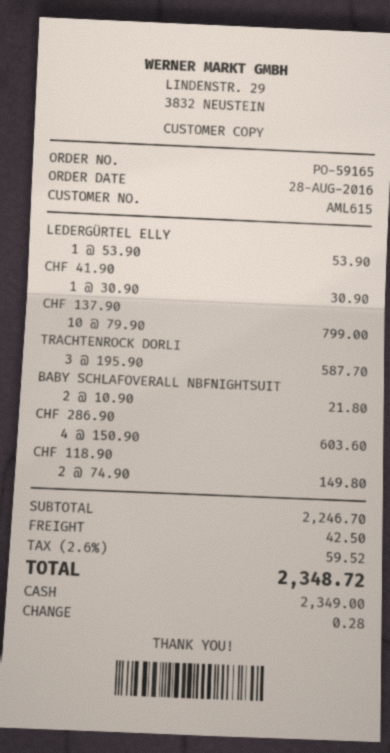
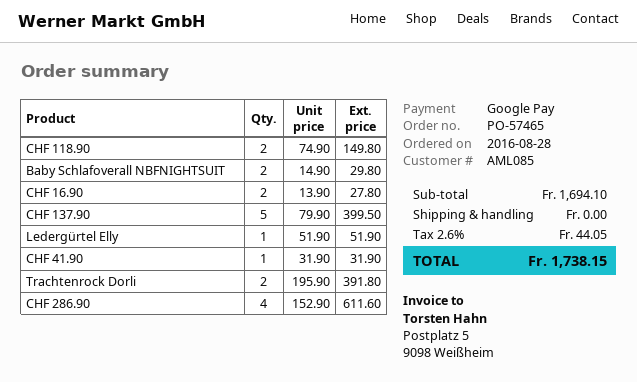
order number: PO-59165 -> PO-57465
customer number: AML615 -> AML085
payment method: cash -> Google Pay
LEDERGÜRTEL ELLY: 1 x 53.90 = 53.90 -> 1 x 51.90 = 51.90
CHF 41.90: 1 x 30.90 = 30.90 -> 1 x 31.90 = 31.90
CHF 137.90: 10 x 79.90 = 799.00 -> 5 x 79.90 = 399.50
TRACHTENROCK DORLI: 3 x 195.90 = 587.70 -> 2 x 195.90 = 391.80
BABY SCHLAFOVERALL NBFNIGHTSUIT: 2 x 10.90 = 21.80 -> 2 x 14.90 = 29.80
CHF 286.90: 4 x 150.90 = 603.60 -> 4 x 152.90 = 611.60
CHF 16.90: none -> 2 x 13.90 = 27.80
subtotal: 2246.70 -> 1694.10
shipping: 42.50 -> 0.00
tax: 2.6% = 59.52 -> 2.6% = 44.05
total: 2348.72 -> 1738.15

